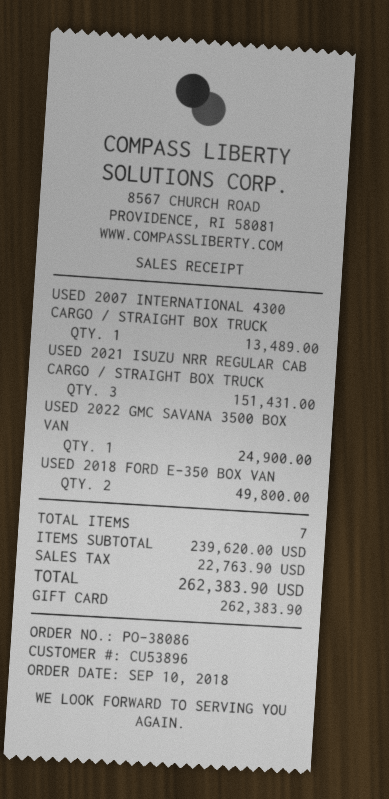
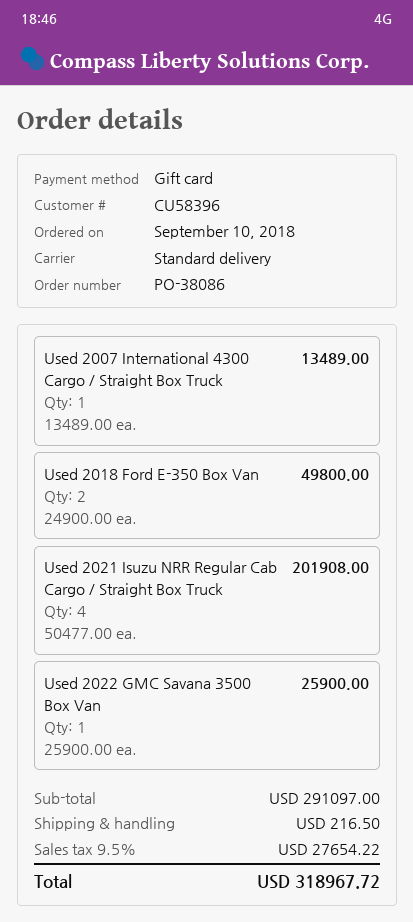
customer number: CU53896 -> CU58396
USED 2021 ISUZU NRR REGULAR CAB CARGO / STRAIGHT BOX TRUCK: 3 for 151431.00 -> 4 for 201908.00
USED 2022 GMC SAVANA 3500 BOX VAN: 1 for 24900.00 -> 1 for 25900.00
subtotal: 239620.00 -> 291097.00
shipping: none -> 216.50
tax: 22763.90 -> 27654.22
total: 262383.90 -> 318967.72

